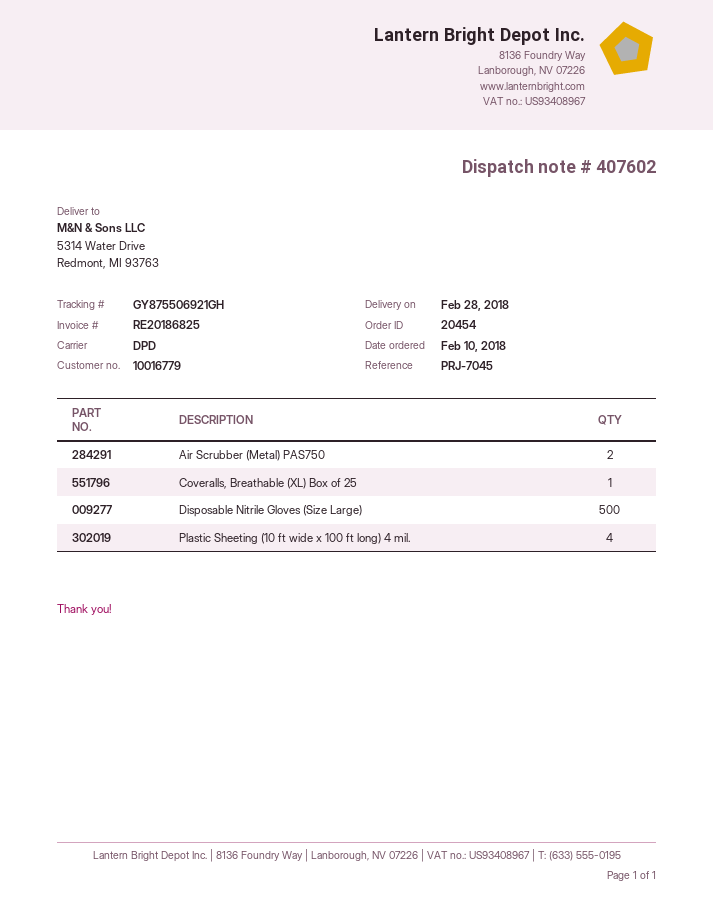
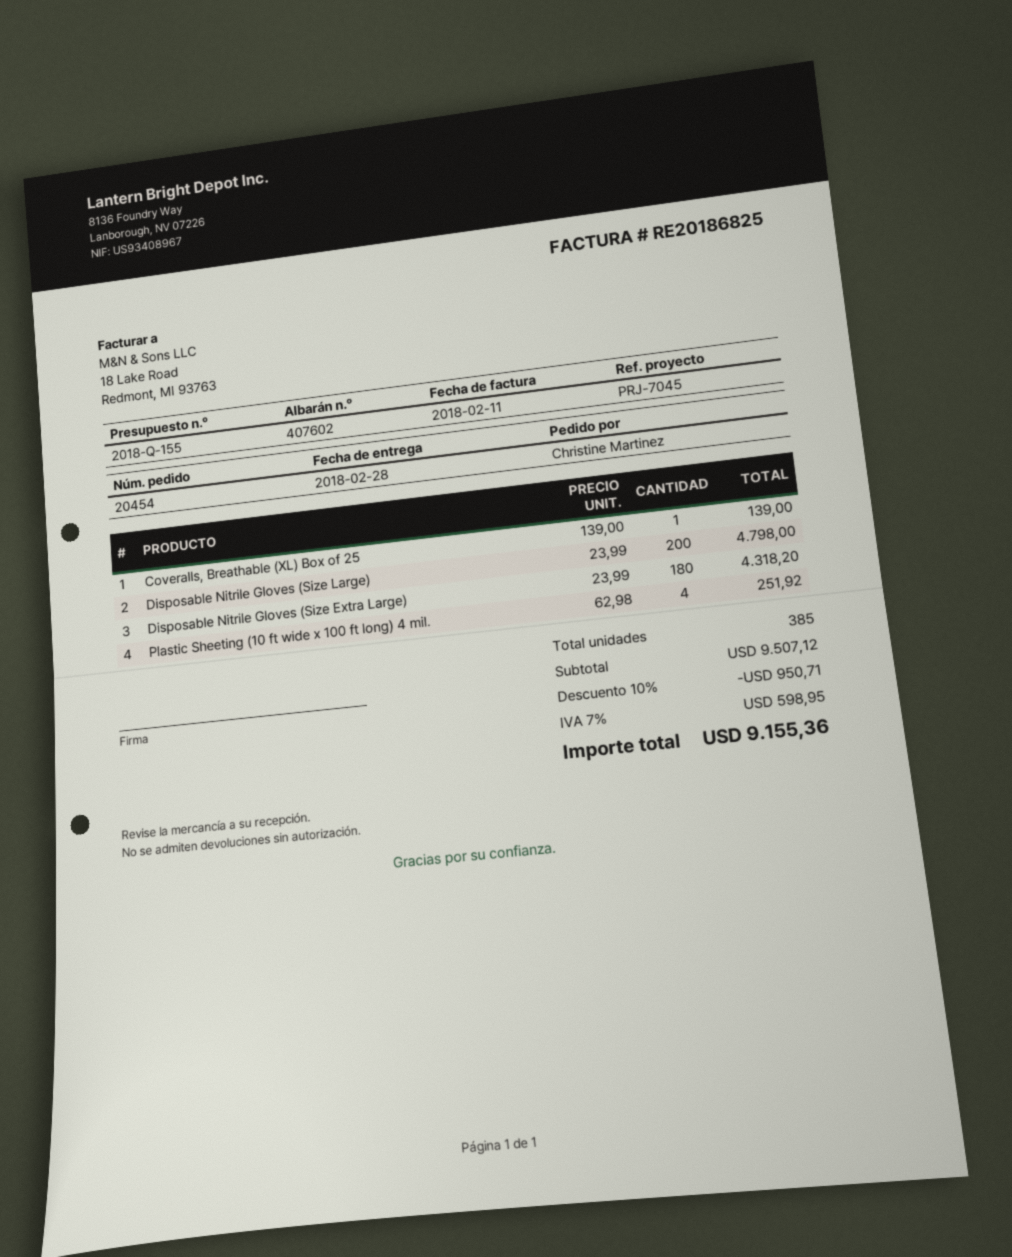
Air Scrubber (Metal) PAS750: 2 -> none
Disposable Nitrile Gloves (Size Large): 500 -> 200
Disposable Nitrile Gloves (Size Extra Large): none -> 180

